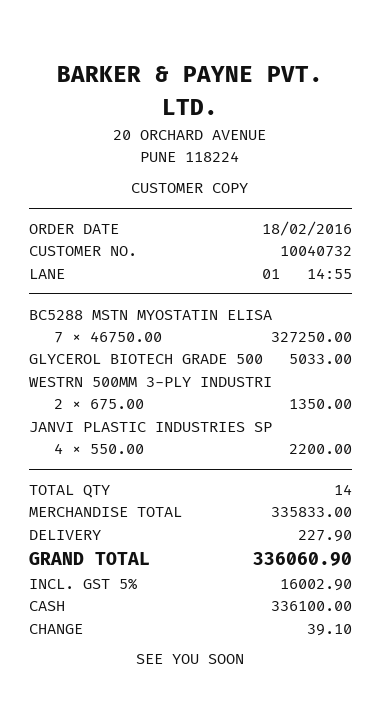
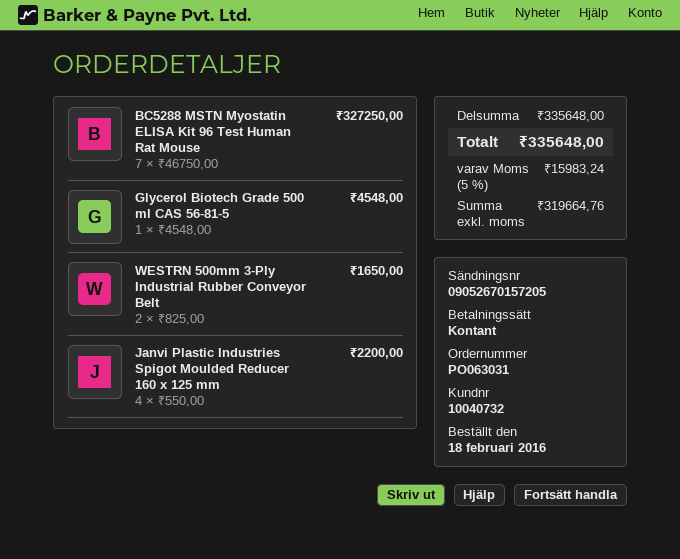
GLYCEROL BIOTECH GRADE 500: 1 x 5033.00 = 5033.00 -> 1 x 4548.00 = 4548.00
WESTRN 500MM 3-PLY INDUSTRI: 2 x 675.00 = 1350.00 -> 2 x 825.00 = 1650.00
subtotal: 335833.00 -> 335648.00
shipping: 227.90 -> none
tax: 5% = 16002.90 -> 5% = 15983.24
total: 336060.90 -> 335648.00

